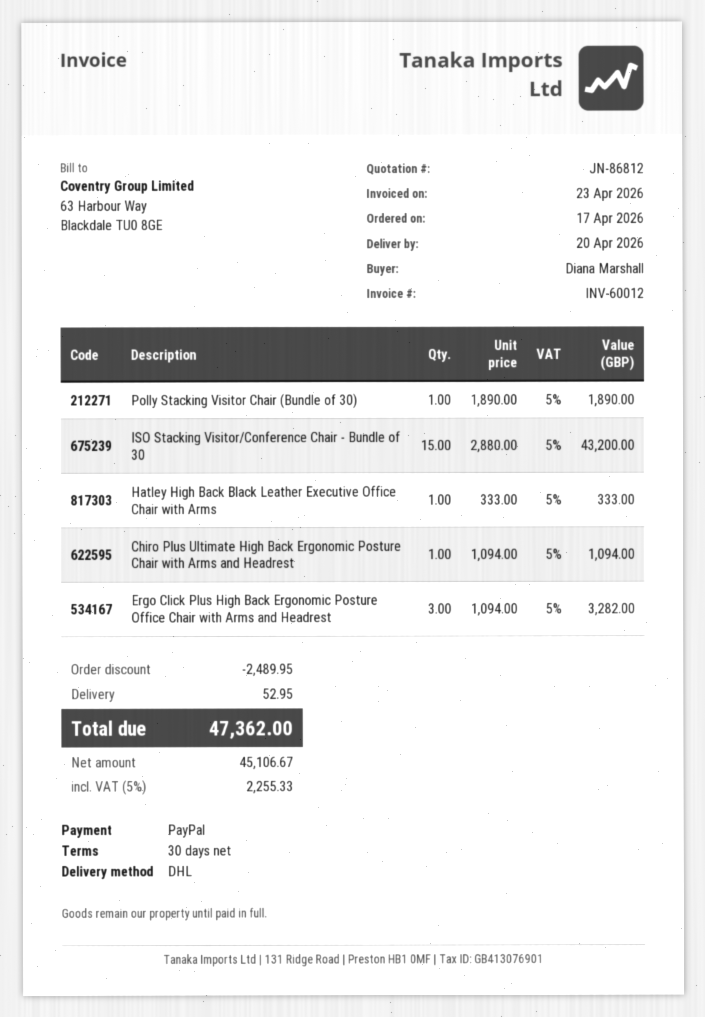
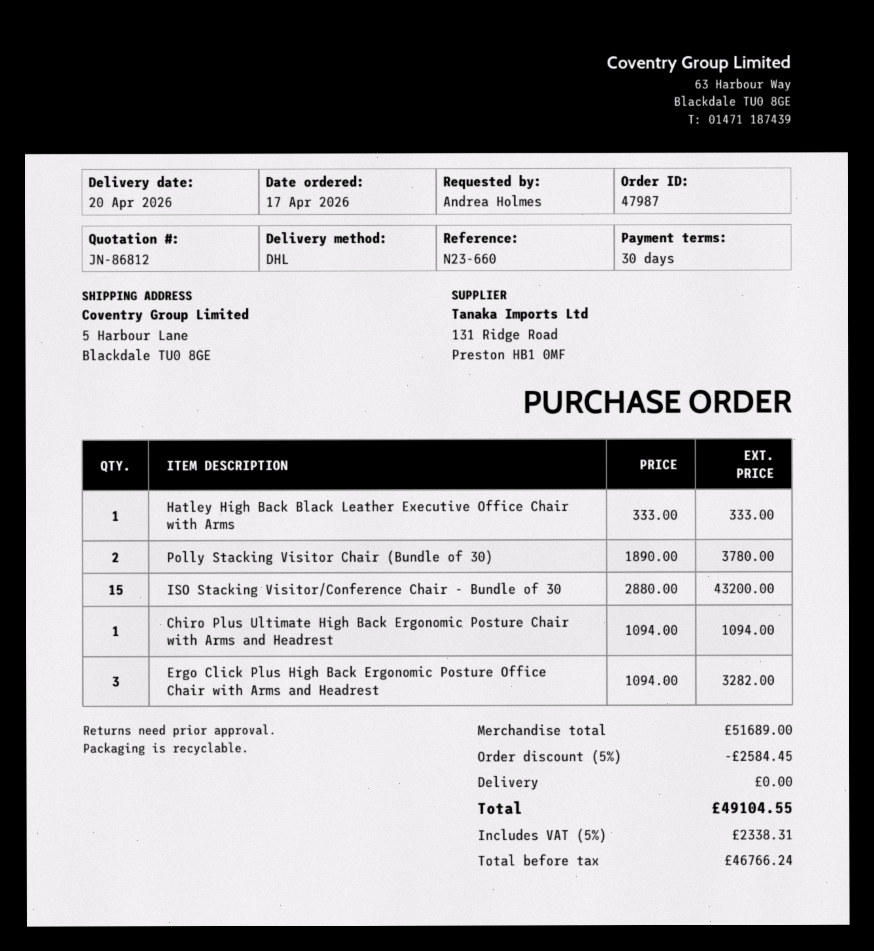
ordered by: Diana Marshall -> Andrea Holmes
Polly Stacking Visitor Chair (Bundle of 30): 1 x 1890.00 = 1890.00 -> 2 x 1890.00 = 3780.00
discount: 2489.95 -> 2584.45
shipping: 52.95 -> 0.00
net: 45106.67 -> 46766.24
tax: 5% = 2255.33 -> 5% = 2338.31
total: 47362.00 -> 49104.55

